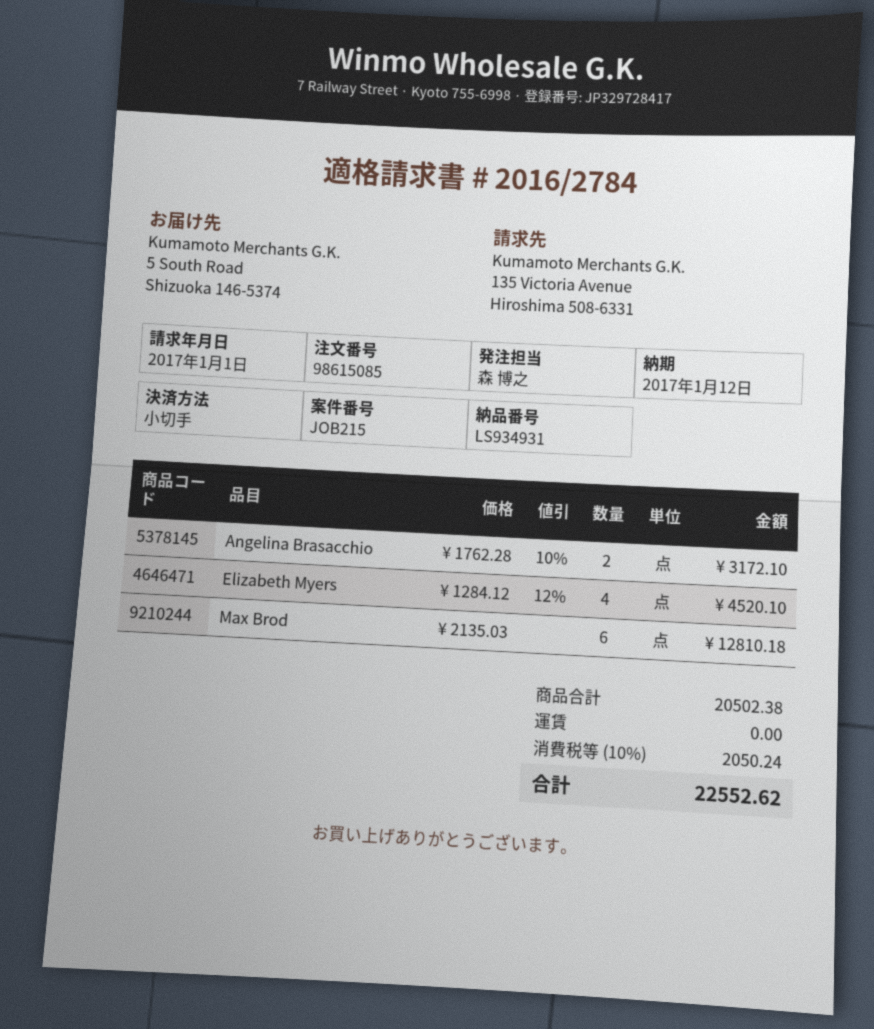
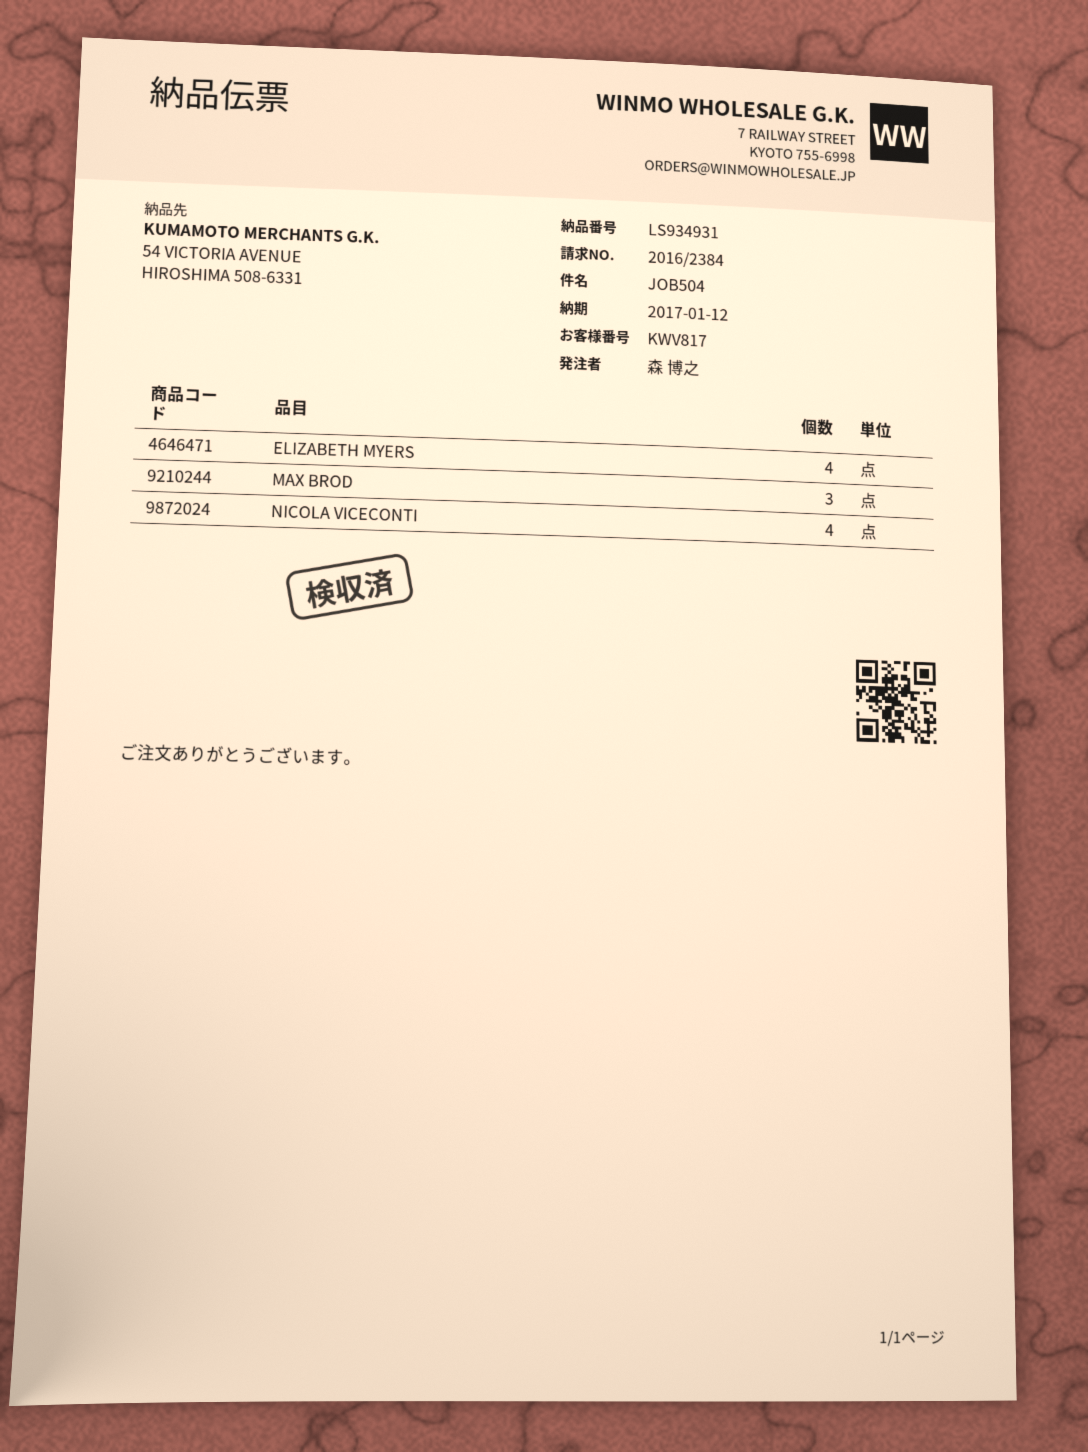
invoice number: 2016/2784 -> 2016/2384
reference: JOB215 -> JOB504
ship to: 5 South Road, Shizuoka 146-5374 -> 54 VICTORIA AVENUE, HIROSHIMA 508-6331
Angelina Brasacchio: 2 -> none
Max Brod: 6 -> 3
NICOLA VICECONTI: none -> 4

